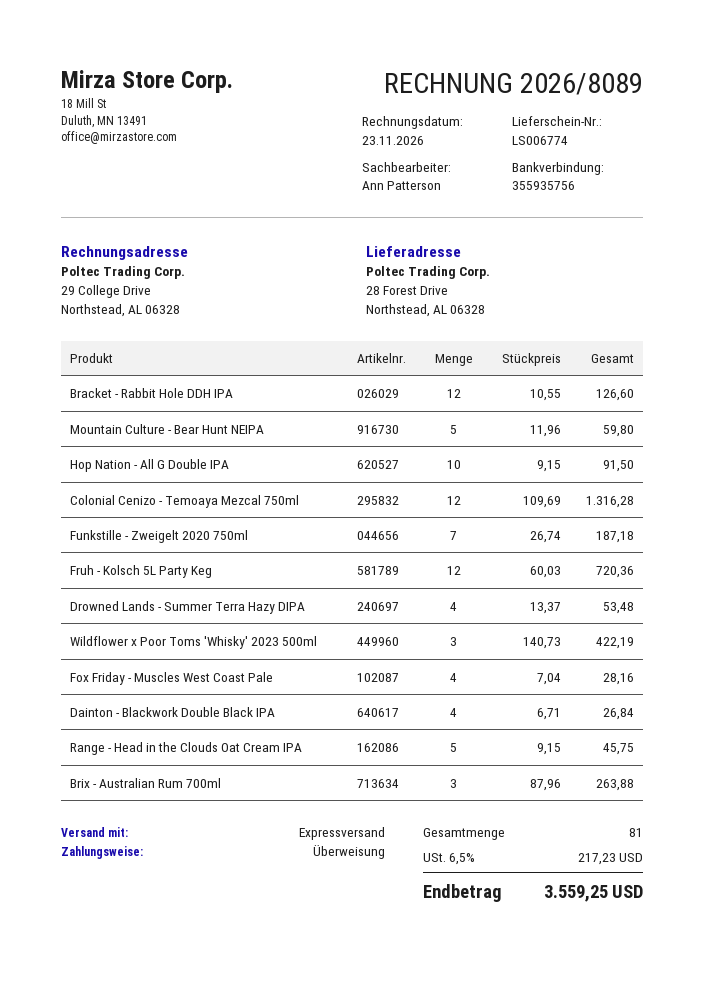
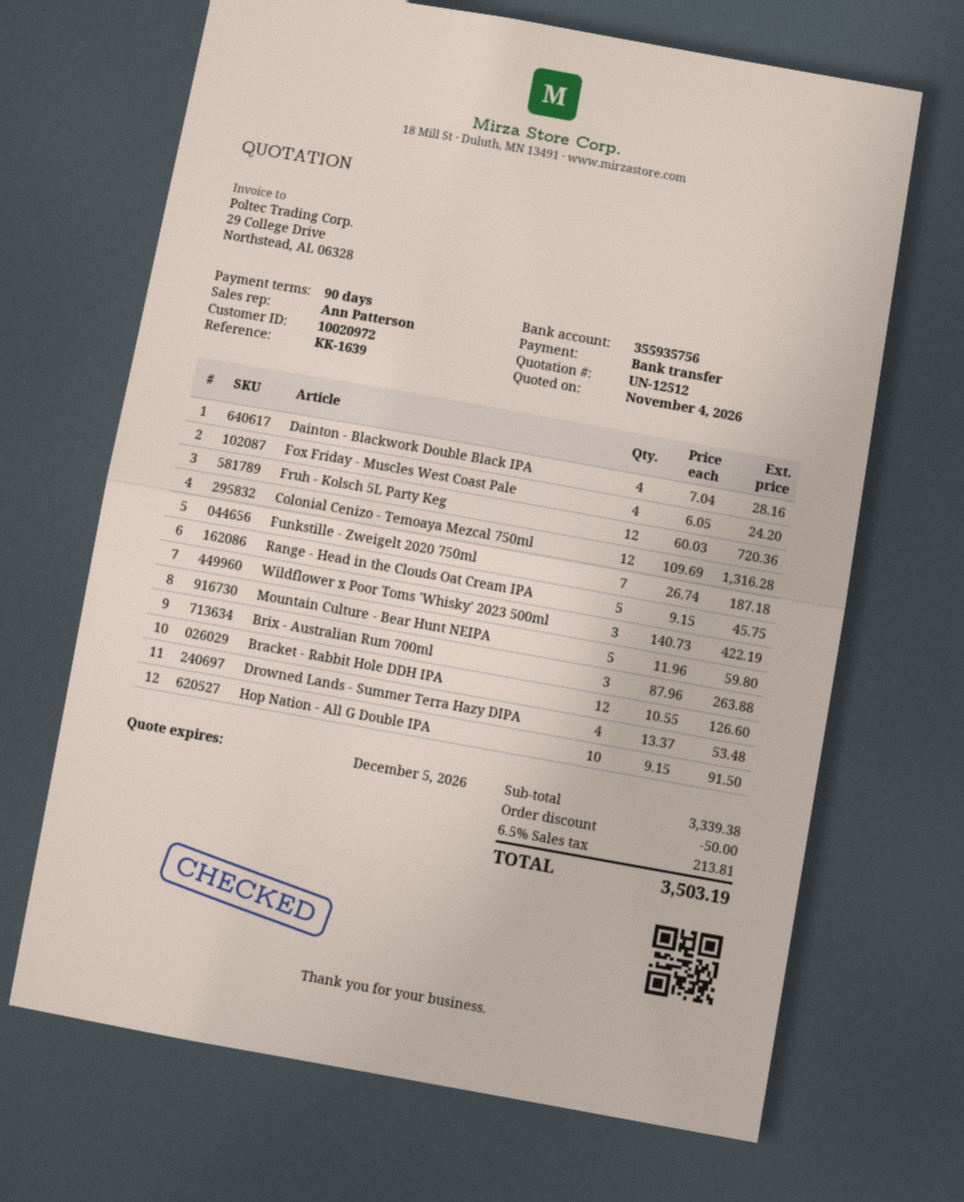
Fox Friday - Muscles West Coast Pale: 4 x 7.04 = 28.16 -> 4 x 6.05 = 24.20
Dainton - Blackwork Double Black IPA: 4 x 6.71 = 26.84 -> 4 x 7.04 = 28.16
discount: none -> 50.00
tax: 6.5% = 217.23 -> 6.5% = 213.81
total: 3559.25 -> 3503.19

